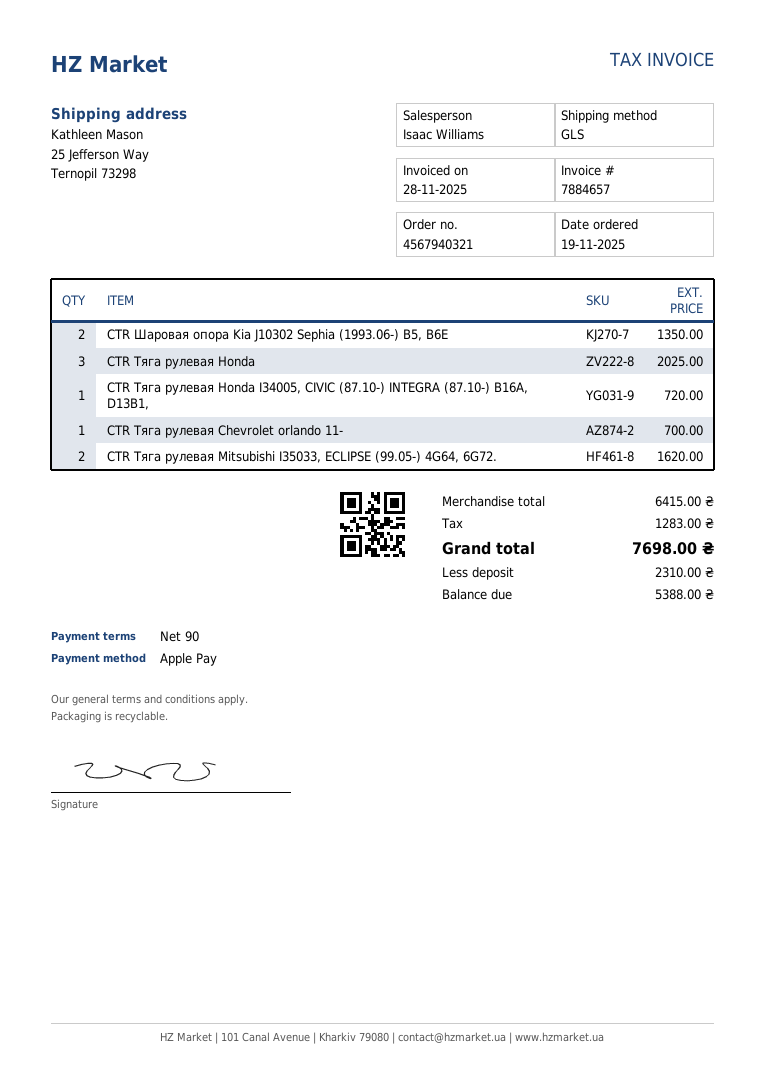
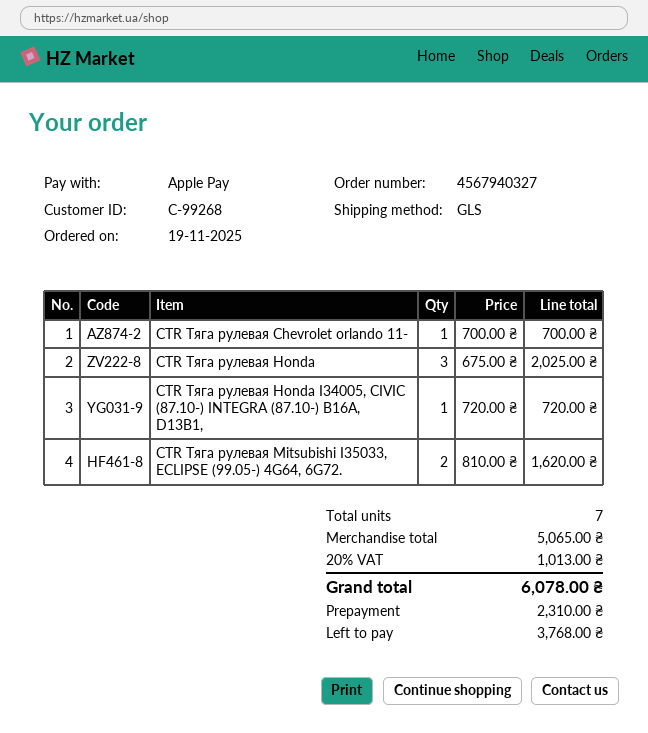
order number: 4567940321 -> 4567940327
CTR Шаровая опора Kia J10302 Sephia (1993.06-) B5, B6E: 2 for 1350.00 -> none
subtotal: 6415.00 -> 5065.00
tax: 1283.00 -> 1013.00
total: 7698.00 -> 6078.00
balance: 5388.00 -> 3768.00

